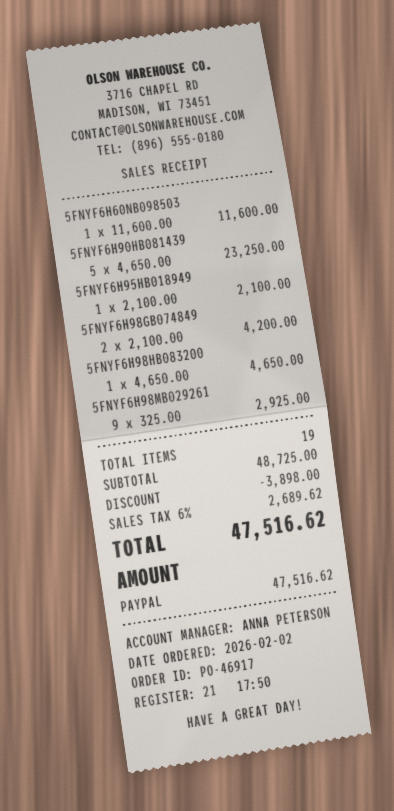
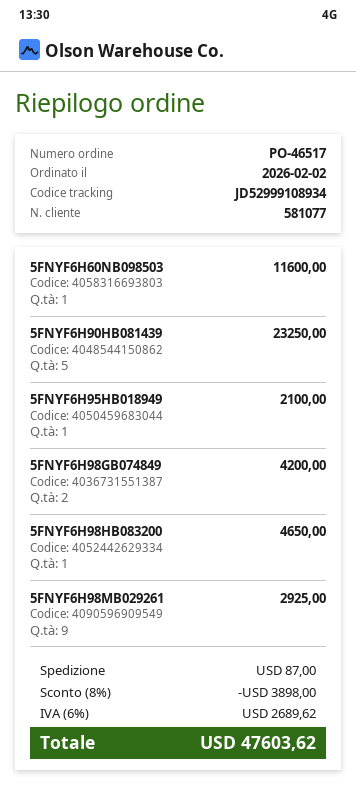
order number: PO-46917 -> PO-46517
shipping: none -> 87.00
total: 47516.62 -> 47603.62

